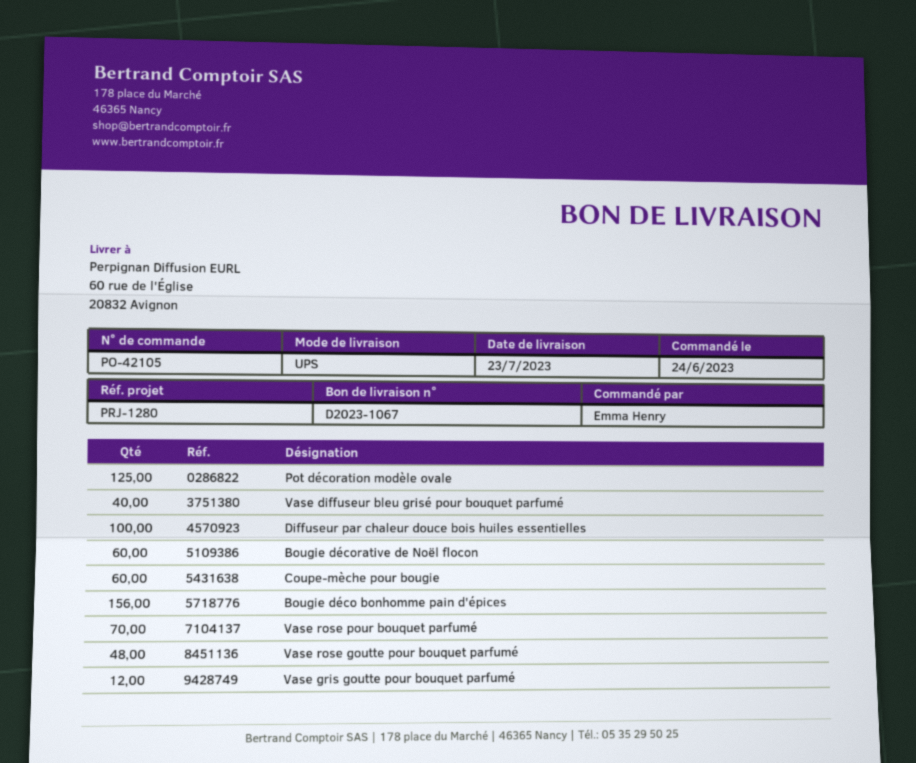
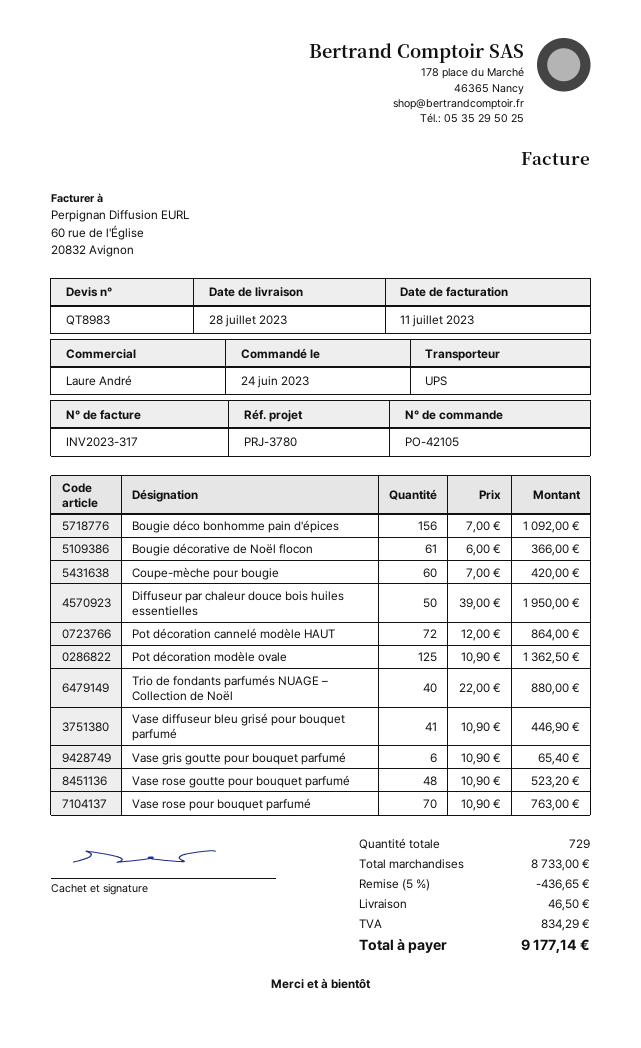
delivery date: 2023-07-23 -> 2023-07-28
reference: PRJ-1280 -> PRJ-3780
Vase diffuseur bleu grisé pour bouquet parfumé: 40 -> 41
Diffuseur par chaleur douce bois huiles essentielles: 100 -> 50
Bougie décorative de Noël flocon: 60 -> 61
Vase gris goutte pour bouquet parfumé: 12 -> 6
Pot décoration cannelé modèle HAUT: none -> 72
Trio de fondants parfumés NUAGE – Collection de Noël: none -> 40

